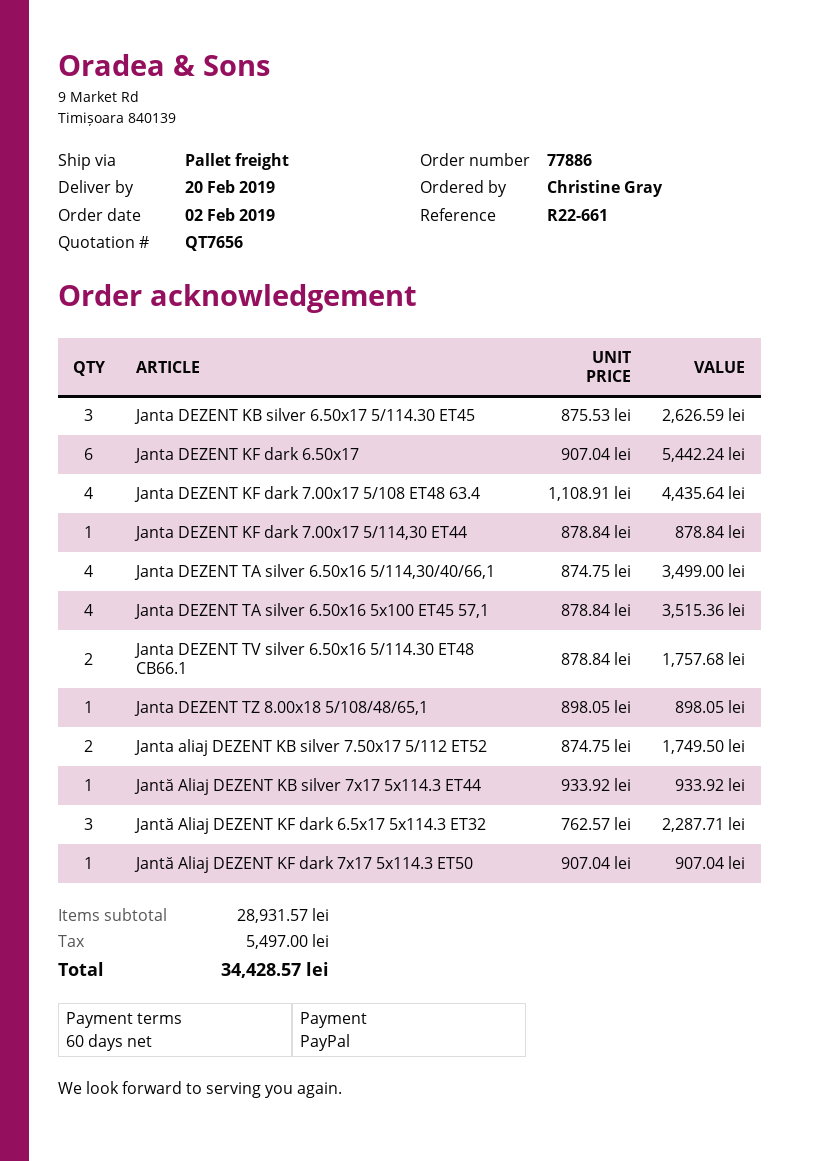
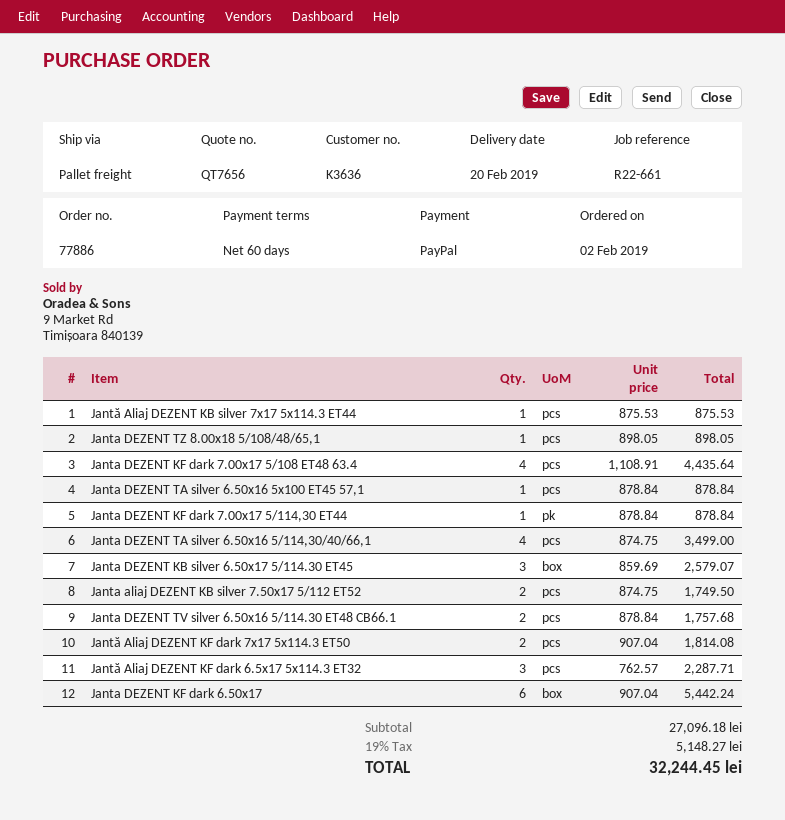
Janta DEZENT KB silver 6.50x17 5/114.30 ET45: 3 x 875.53 = 2626.59 -> 3 x 859.69 = 2579.07
Janta DEZENT TA silver 6.50x16 5x100 ET45 57,1: 4 x 878.84 = 3515.36 -> 1 x 878.84 = 878.84
Jantă Aliaj DEZENT KB silver 7x17 5x114.3 ET44: 1 x 933.92 = 933.92 -> 1 x 875.53 = 875.53
Jantă Aliaj DEZENT KF dark 7x17 5x114.3 ET50: 1 x 907.04 = 907.04 -> 2 x 907.04 = 1814.08
subtotal: 28931.57 -> 27096.18
tax: 5497.00 -> 5148.27
total: 34428.57 -> 32244.45

